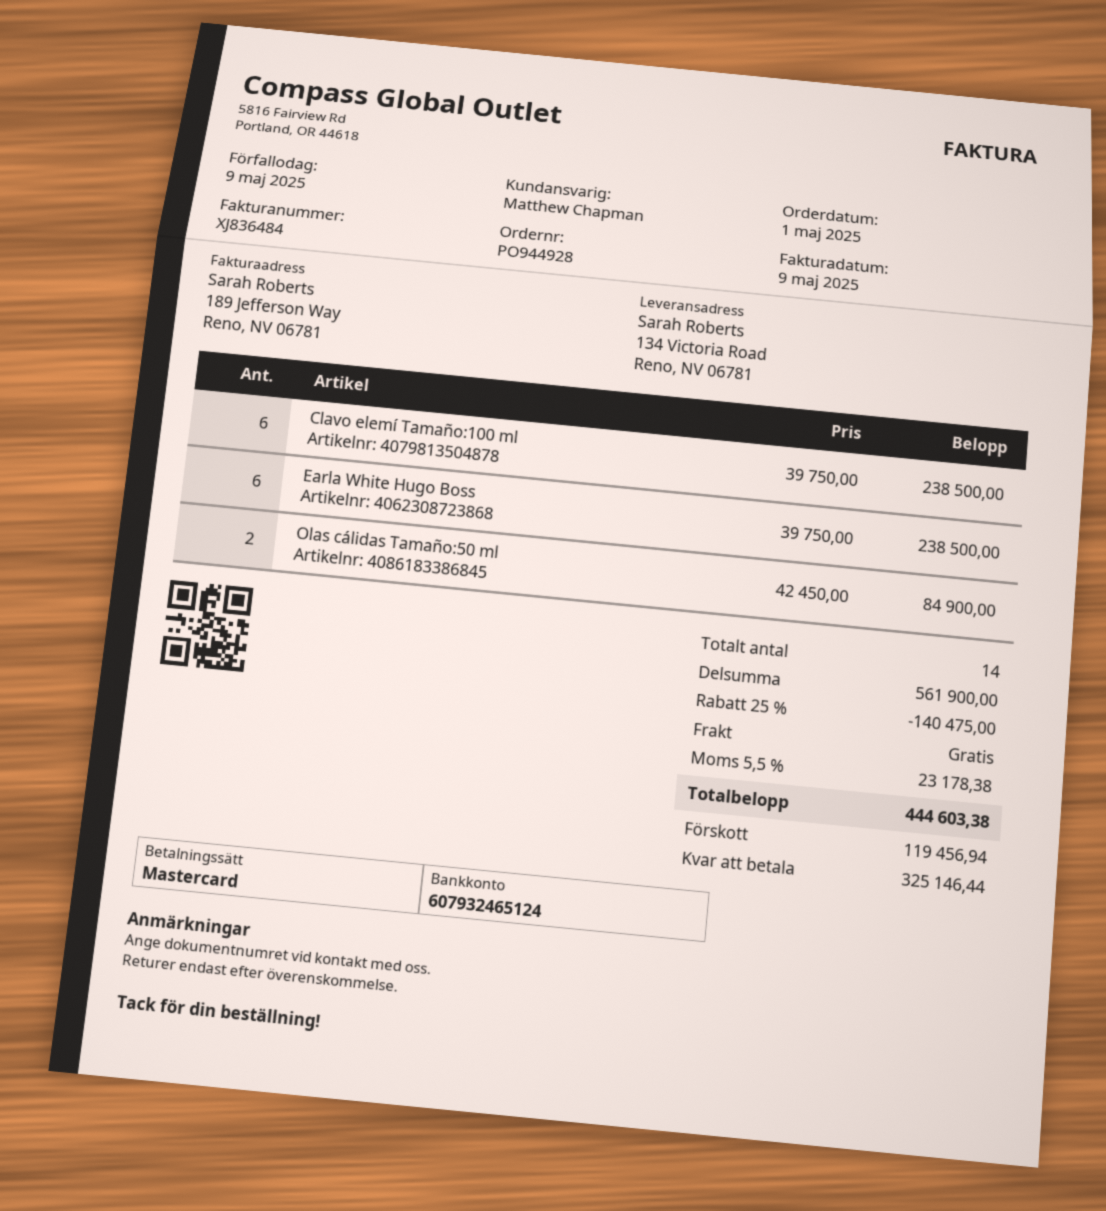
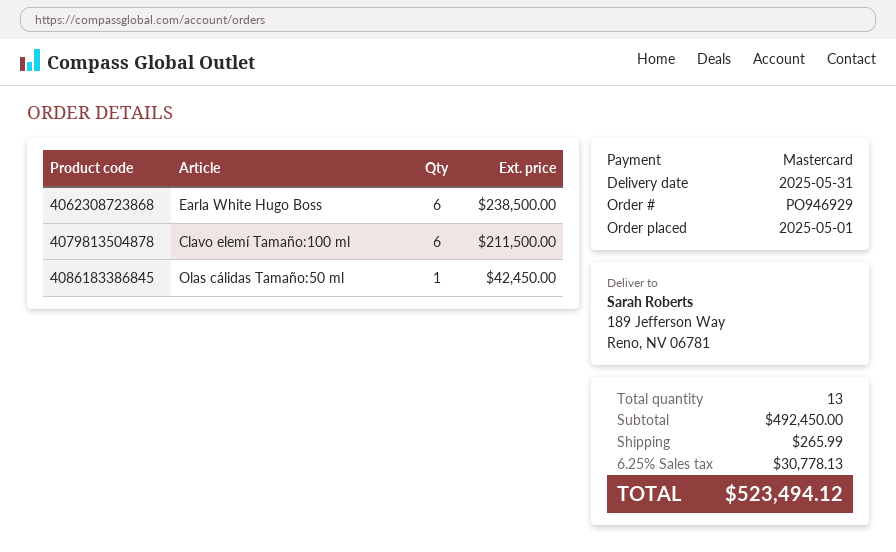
order number: PO944928 -> PO946929
ship to: 134 Victoria Road, Reno, NV 06781 -> 189 Jefferson Way, Reno, NV 06781
Clavo elemí Tamaño:100 ml: 6 for 238500.00 -> 6 for 211500.00
Olas cálidas Tamaño:50 ml: 2 for 84900.00 -> 1 for 42450.00
total quantity: 14 -> 13
subtotal: 561900.00 -> 492450.00
discount: 25% = 140475.00 -> none
shipping: 0.00 -> 265.99
tax: 5.5% = 23178.38 -> 6.25% = 30778.13
total: 444603.38 -> 523494.12

